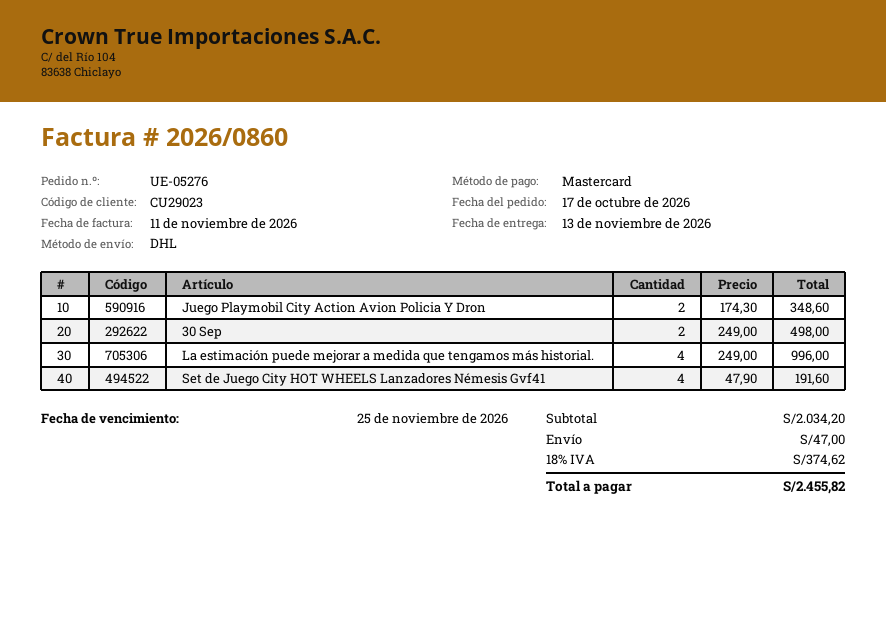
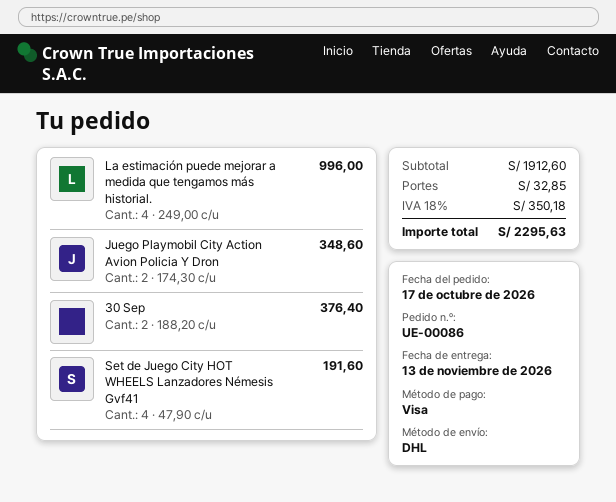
order number: UE-05276 -> UE-00086
payment method: Mastercard -> Visa
30 Sep: 2 x 249.00 = 498.00 -> 2 x 188.20 = 376.40
subtotal: 2034.20 -> 1912.60
shipping: 47.00 -> 32.85
tax: 18% = 374.62 -> 18% = 350.18
total: 2455.82 -> 2295.63

